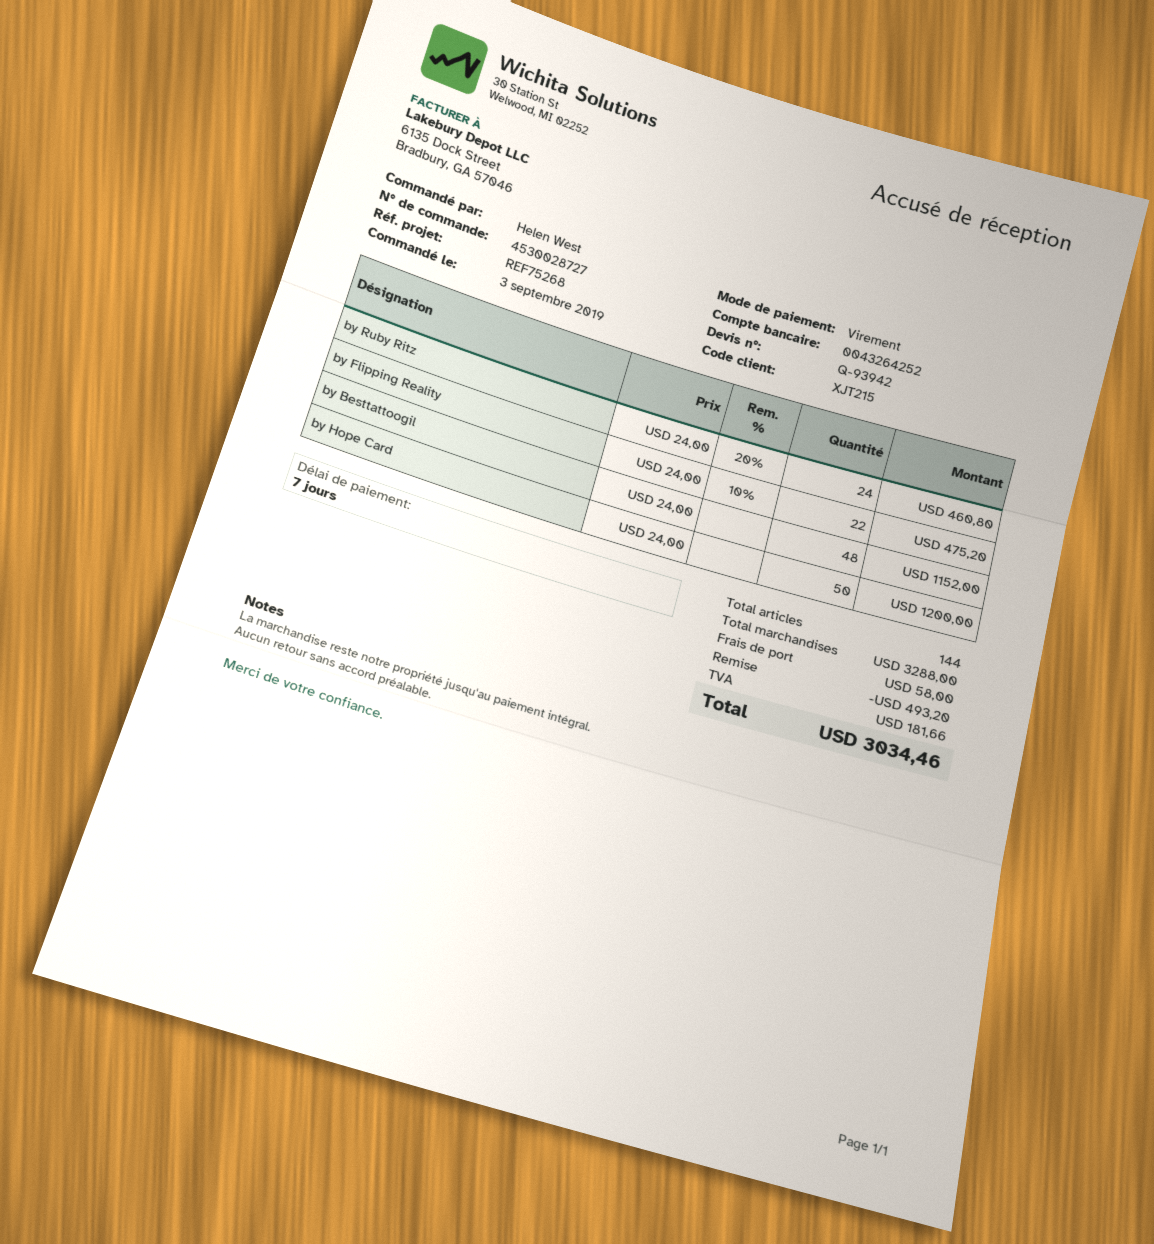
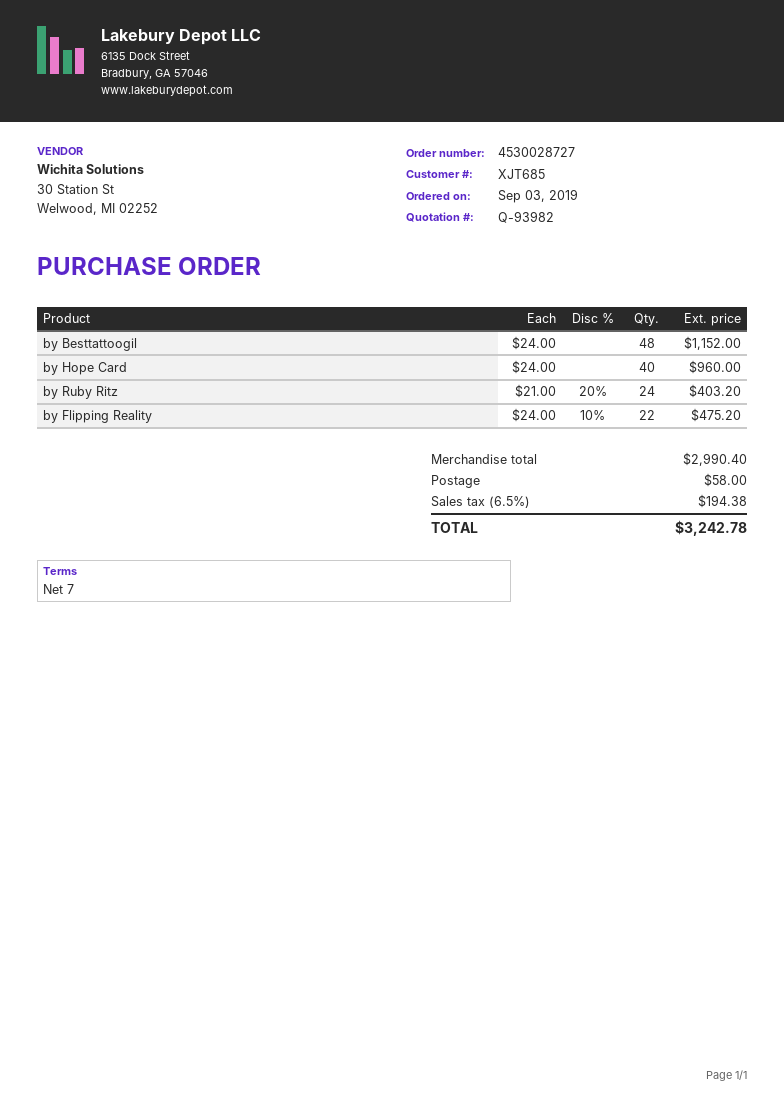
quote number: Q-93942 -> Q-93982
customer number: XJT215 -> XJT685
by Ruby Ritz: 24 x 24.00 - 20% = 460.80 -> 24 x 21.00 - 20% = 403.20
by Hope Card: 50 x 24.00 = 1200.00 -> 40 x 24.00 = 960.00
subtotal: 3288.00 -> 2990.40
discount: 493.20 -> none
tax: 181.66 -> 194.38
total: 3034.46 -> 3242.78

